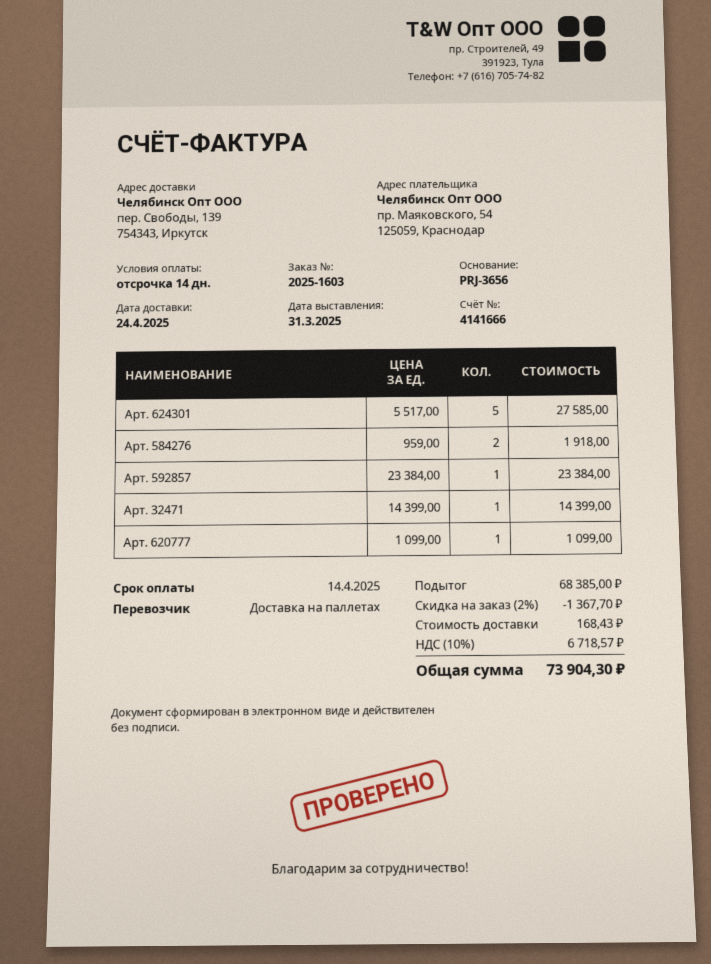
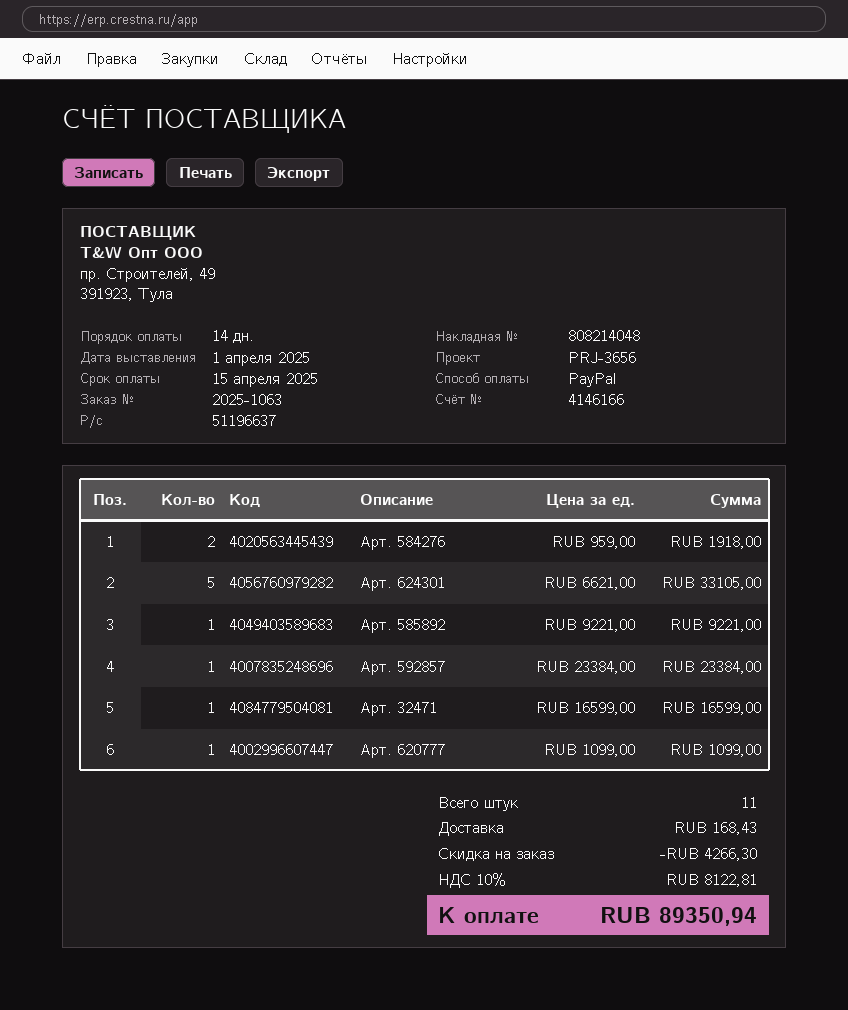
order number: 2025-1603 -> 2025-1063
invoice number: 4141666 -> 4146166
invoice date: 2025-03-31 -> 2025-04-01
due date: 2025-04-14 -> 2025-04-15
Арт. 624301: 5 x 5517.00 = 27585.00 -> 5 x 6621.00 = 33105.00
Арт. 32471: 1 x 14399.00 = 14399.00 -> 1 x 16599.00 = 16599.00
Арт. 585892: none -> 1 x 9221.00 = 9221.00
discount: 1367.70 -> 4266.30
tax: 10% = 6718.57 -> 10% = 8122.81
total: 73904.30 -> 89350.94

